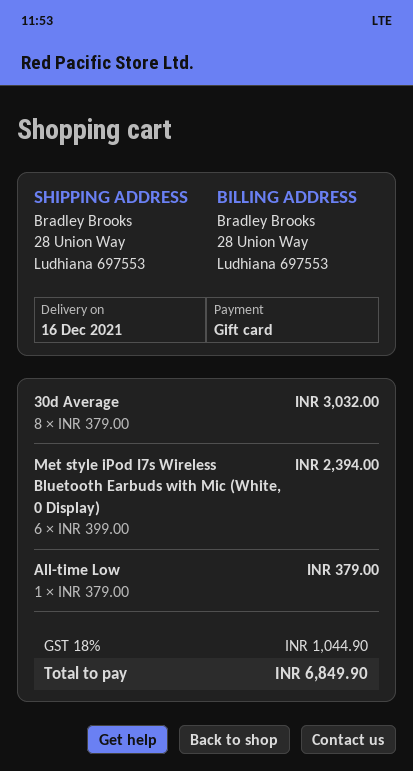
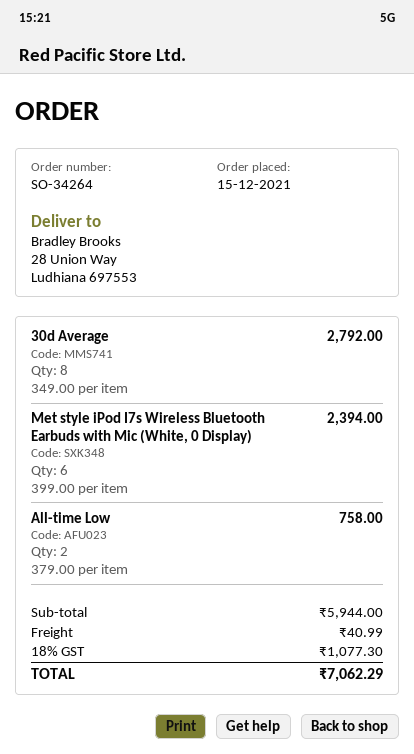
30d Average: 8 x 379.00 = 3032.00 -> 8 x 349.00 = 2792.00
All-time Low: 1 x 379.00 = 379.00 -> 2 x 379.00 = 758.00
shipping: none -> 40.99
tax: 18% = 1044.90 -> 18% = 1077.30
total: 6849.90 -> 7062.29

